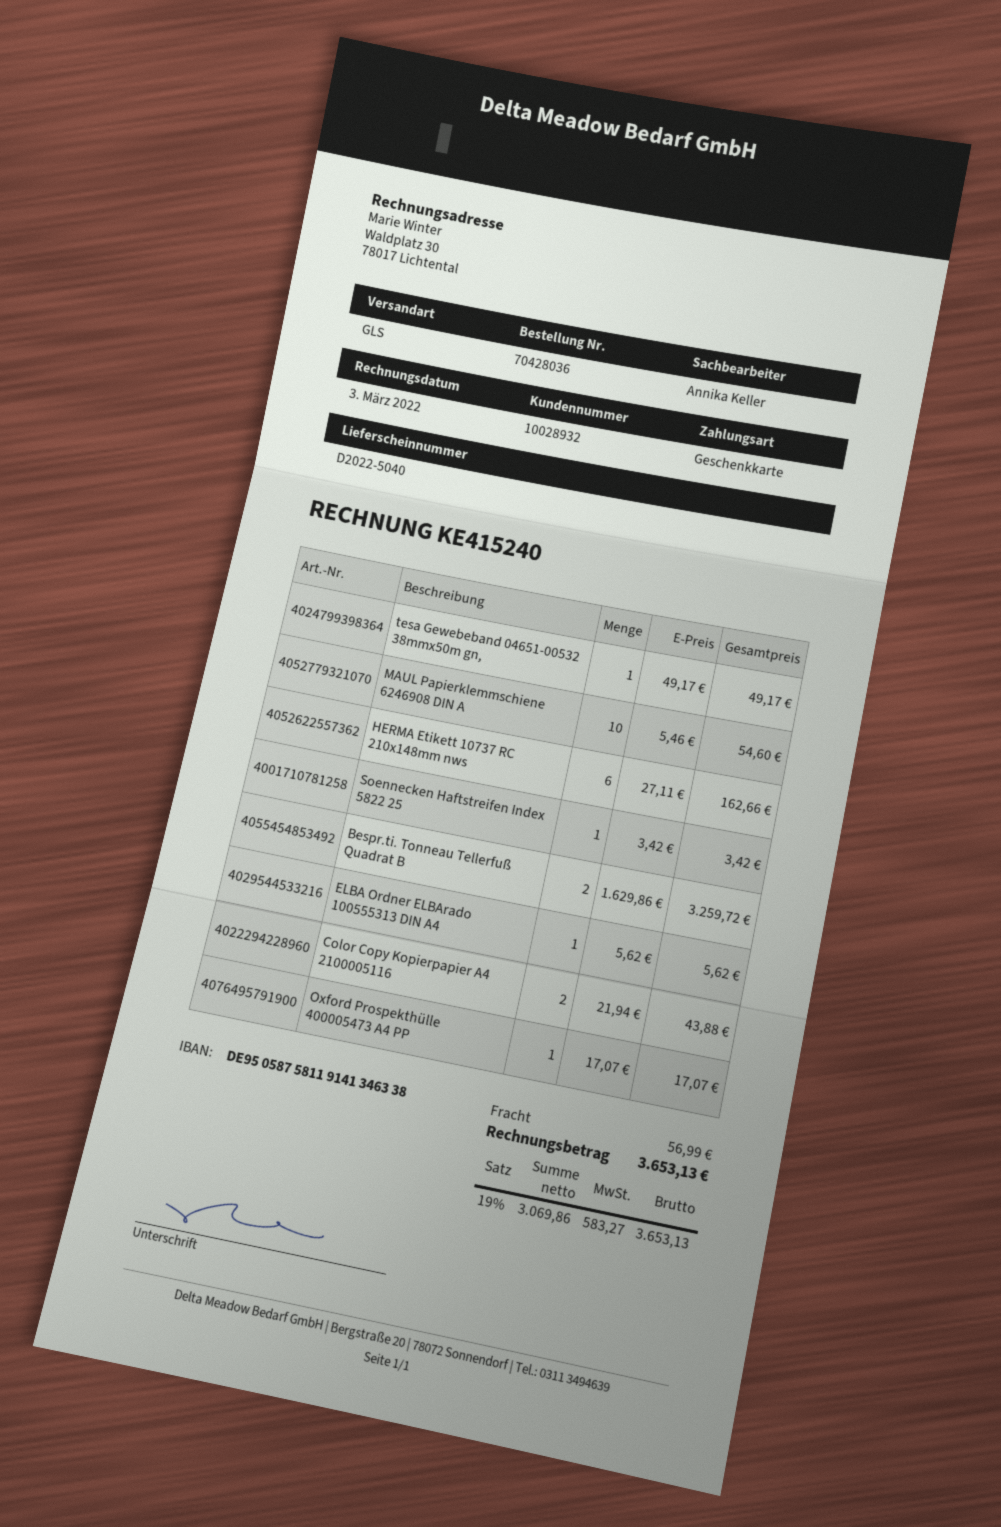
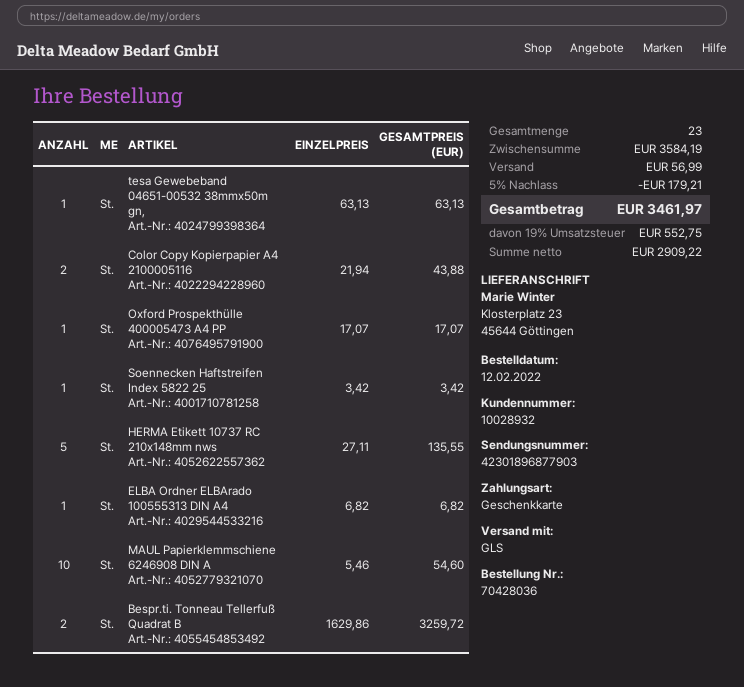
tesa Gewebeband 04651-00532 38mmx50m gn,: 1 x 49.17 = 49.17 -> 1 x 63.13 = 63.13
HERMA Etikett 10737 RC 210x148mm nws: 6 x 27.11 = 162.66 -> 5 x 27.11 = 135.55
ELBA Ordner ELBArado 100555313 DIN A4: 1 x 5.62 = 5.62 -> 1 x 6.82 = 6.82
discount: none -> 5% = 179.21
net: 3069.86 -> 2909.22
tax: 19% = 583.27 -> 19% = 552.75
total: 3653.13 -> 3461.97

